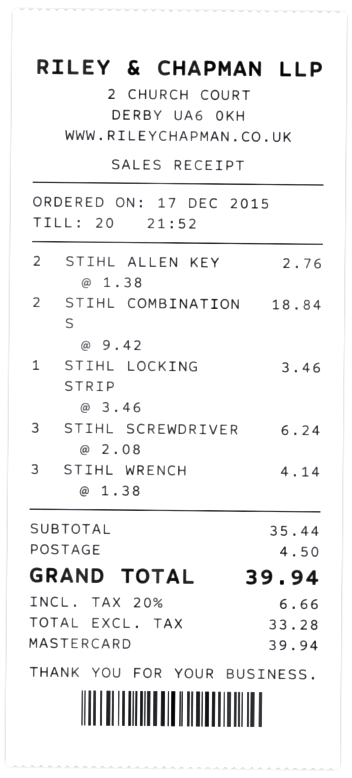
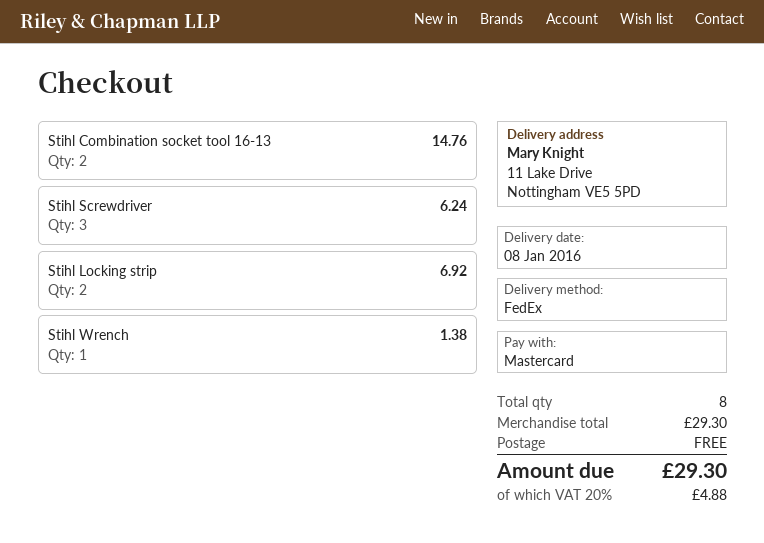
STIHL ALLEN KEY: 2 for 2.76 -> none
STIHL COMBINATION S: 2 for 18.84 -> 2 for 14.76
STIHL LOCKING STRIP: 1 for 3.46 -> 2 for 6.92
STIHL WRENCH: 3 for 4.14 -> 1 for 1.38
subtotal: 35.44 -> 29.30
shipping: 4.50 -> 0.00
tax: 20% = 6.66 -> 20% = 4.88
total: 39.94 -> 29.30

